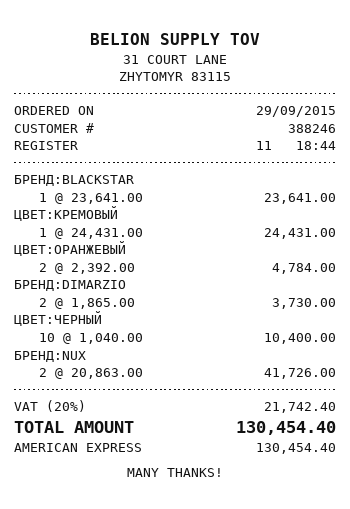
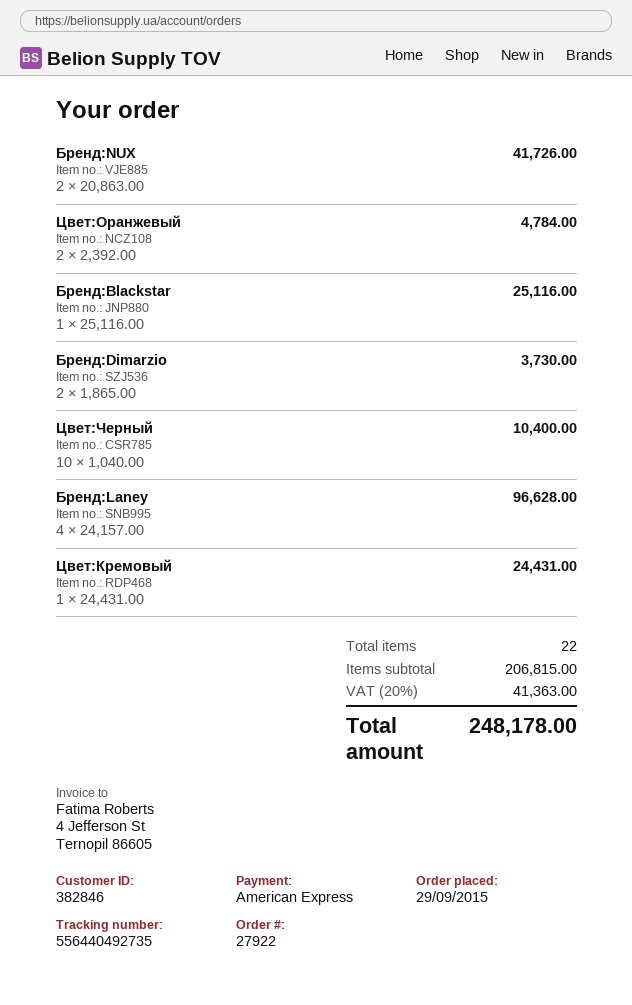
customer number: 388246 -> 382846
БРЕНД:BLACKSTAR: 1 x 23641.00 = 23641.00 -> 1 x 25116.00 = 25116.00
Бренд:Laney: none -> 4 x 24157.00 = 96628.00
tax: 20% = 21742.40 -> 20% = 41363.00
total: 130454.40 -> 248178.00

